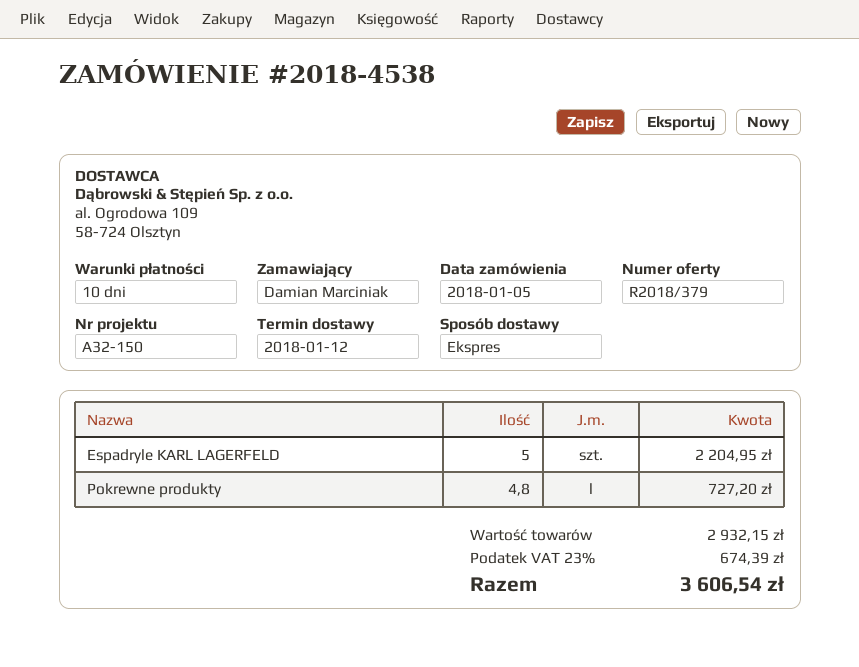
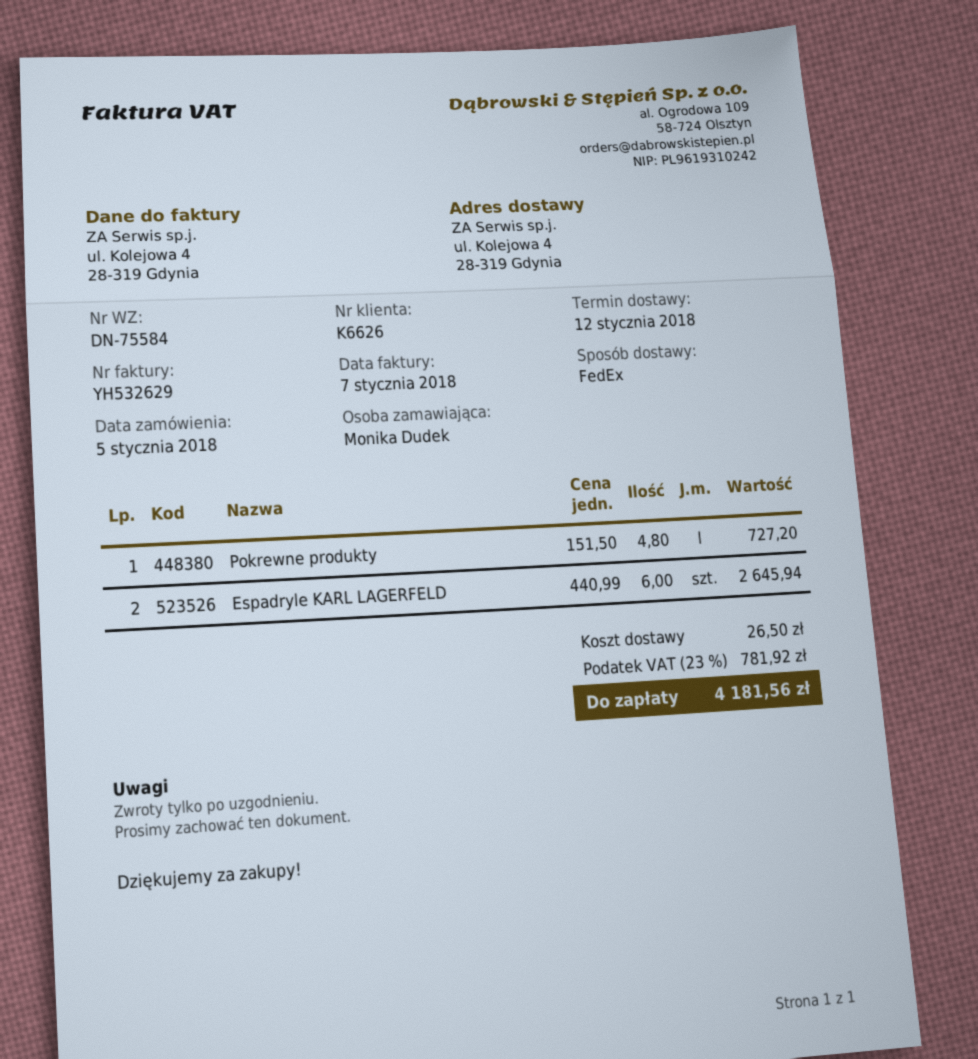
ordered by: Damian Marciniak -> Monika Dudek
shipping method: express -> FedEx
Espadryle KARL LAGERFELD: 5 for 2204.95 -> 6 for 2645.94
shipping: none -> 26.50
tax: 23% = 674.39 -> 23% = 781.92
total: 3606.54 -> 4181.56

